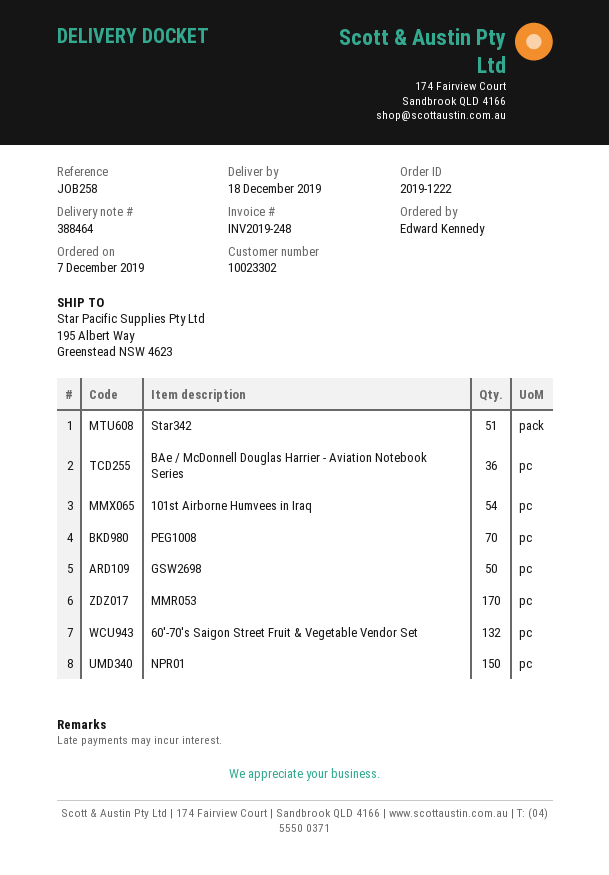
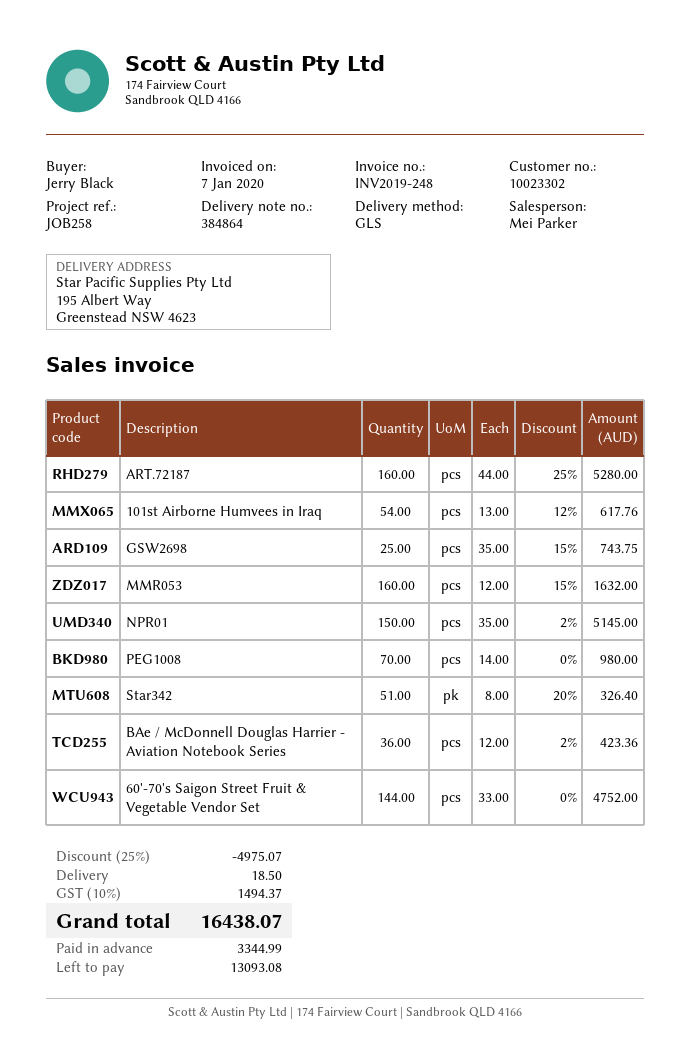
delivery note number: 388464 -> 384864
ordered by: Edward Kennedy -> Jerry Black
GSW2698: 50 -> 25
MMR053: 170 -> 160
60'-70's Saigon Street Fruit & Vegetable Vendor Set: 132 -> 144
ART.72187: none -> 160

